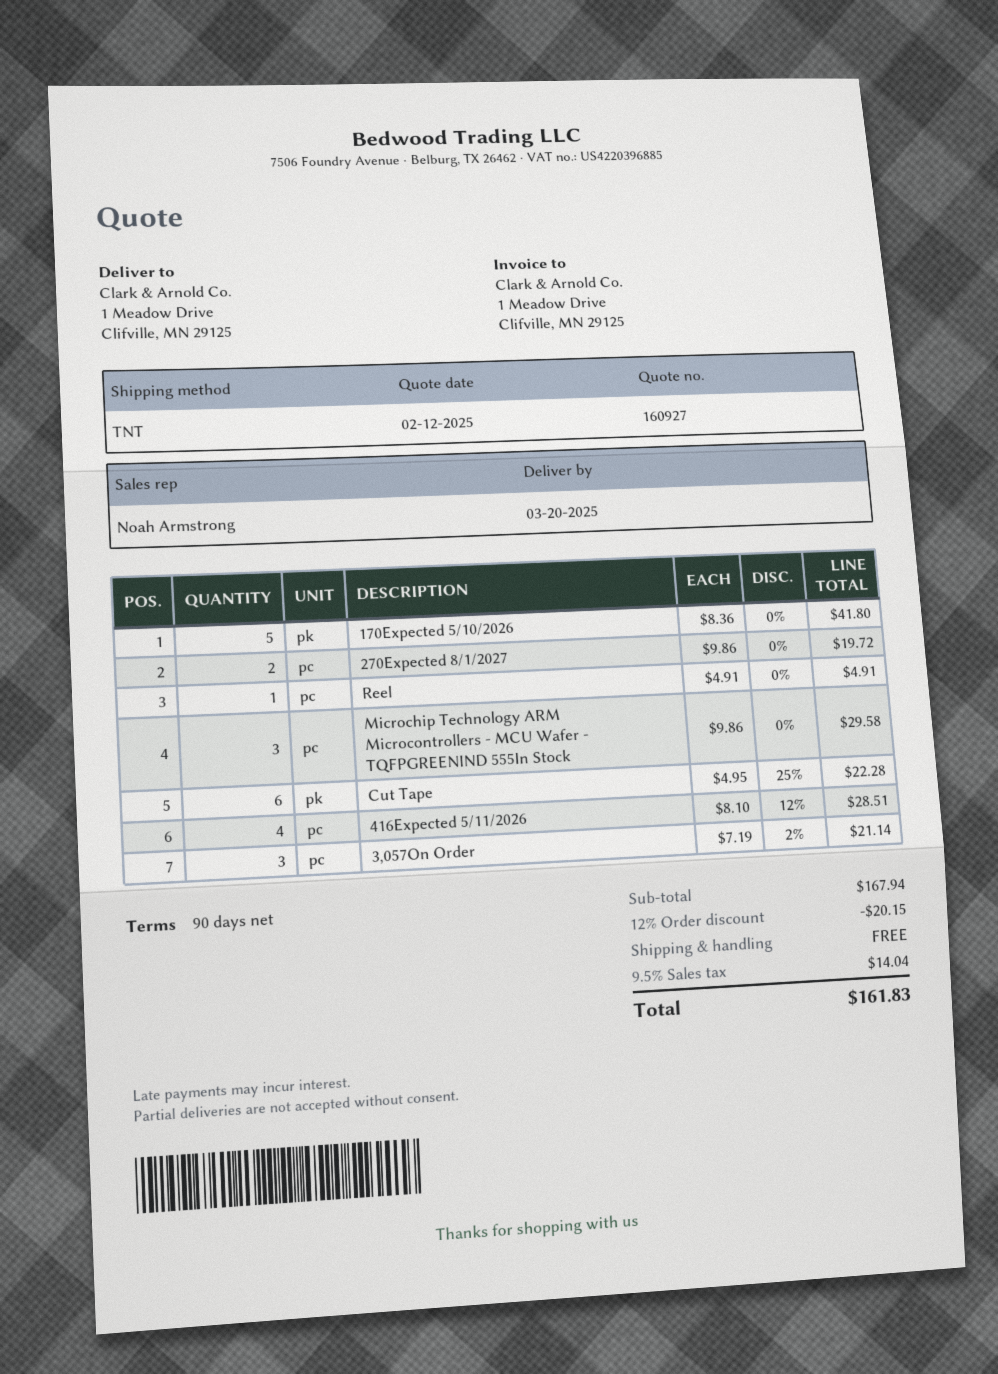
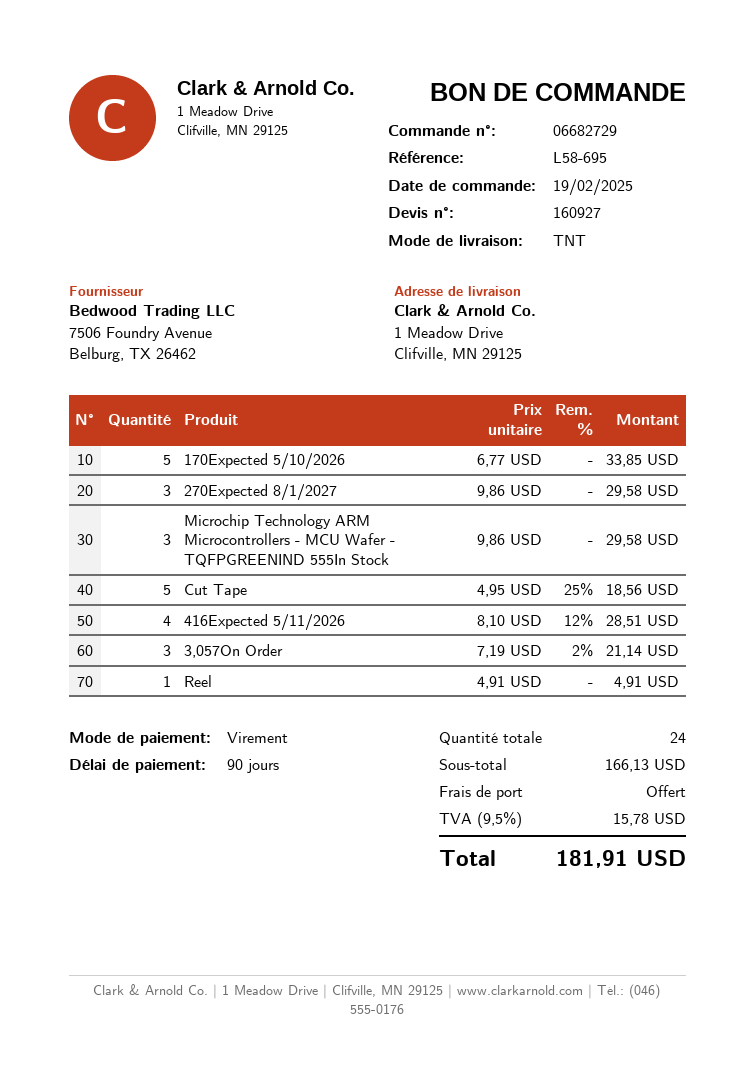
170Expected 5/10/2026: 5 x 8.36 = 41.80 -> 5 x 6.77 = 33.85
270Expected 8/1/2027: 2 x 9.86 = 19.72 -> 3 x 9.86 = 29.58
Cut Tape: 6 x 4.95 - 25% = 22.28 -> 5 x 4.95 - 25% = 18.56
subtotal: 167.94 -> 166.13
discount: 12% = 20.15 -> none
tax: 9.5% = 14.04 -> 9.5% = 15.78
total: 161.83 -> 181.91

